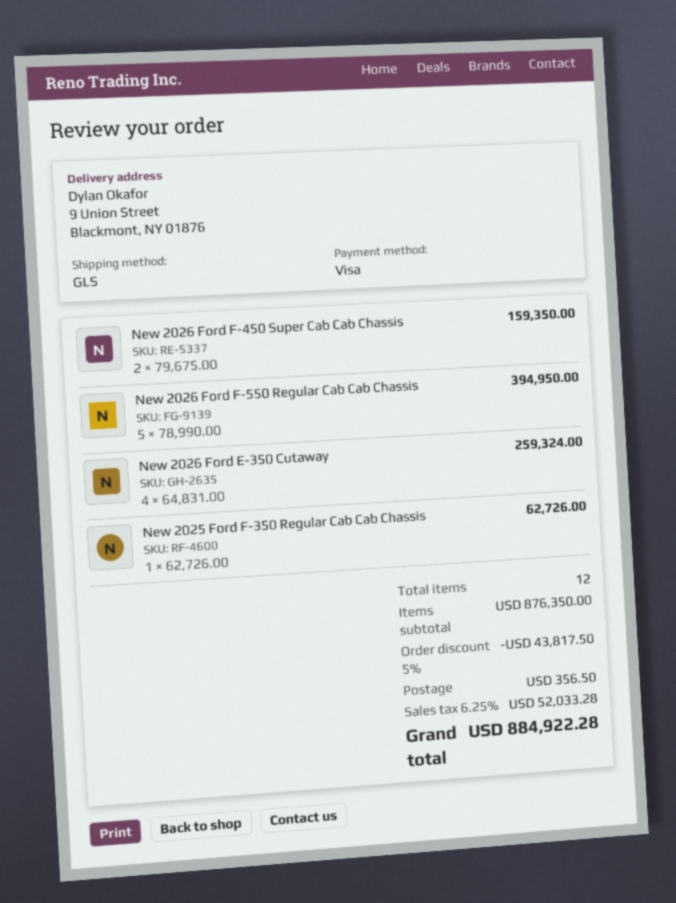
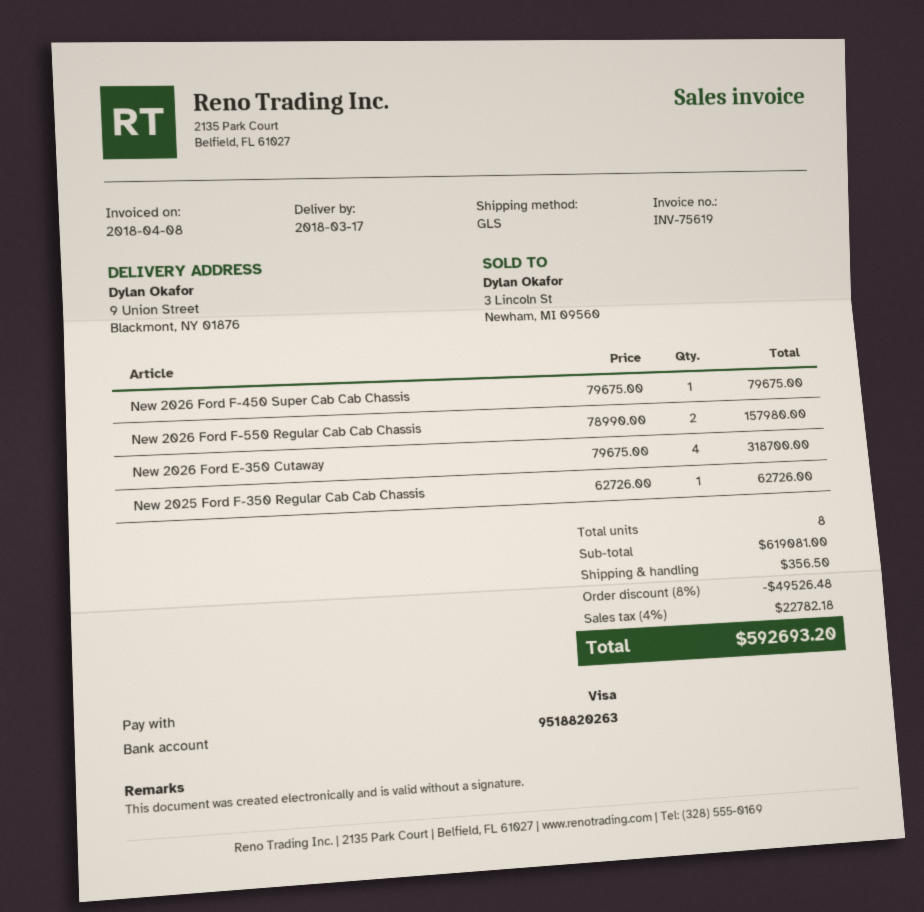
New 2026 Ford F-450 Super Cab Cab Chassis: 2 x 79675.00 = 159350.00 -> 1 x 79675.00 = 79675.00
New 2026 Ford F-550 Regular Cab Cab Chassis: 5 x 78990.00 = 394950.00 -> 2 x 78990.00 = 157980.00
New 2026 Ford E-350 Cutaway: 4 x 64831.00 = 259324.00 -> 4 x 79675.00 = 318700.00
total quantity: 12 -> 8
subtotal: 876350.00 -> 619081.00
discount: 5% = 43817.50 -> 8% = 49526.48
tax: 6.25% = 52033.28 -> 4% = 22782.18
total: 884922.28 -> 592693.20

